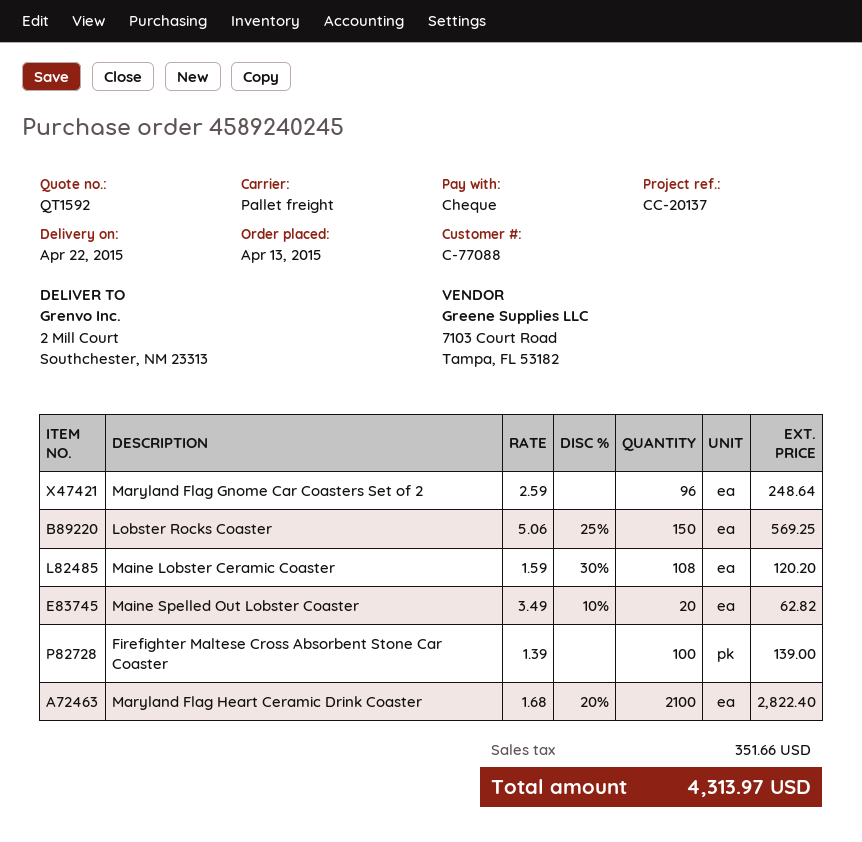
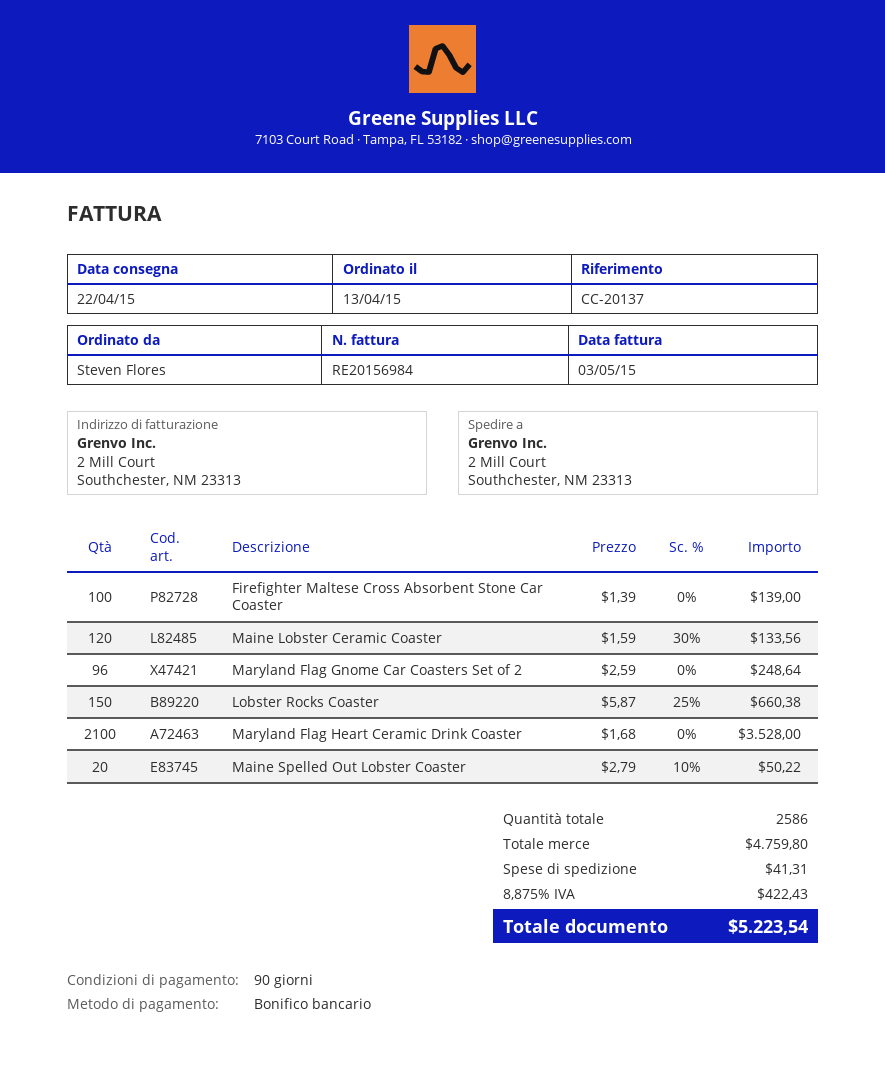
payment method: cheque -> bank transfer
Lobster Rocks Coaster: 150 x 5.06 - 25% = 569.25 -> 150 x 5.87 - 25% = 660.38
Maine Lobster Ceramic Coaster: 108 x 1.59 - 30% = 120.20 -> 120 x 1.59 - 30% = 133.56
Maine Spelled Out Lobster Coaster: 20 x 3.49 - 10% = 62.82 -> 20 x 2.79 - 10% = 50.22
Maryland Flag Heart Ceramic Drink Coaster: 2100 x 1.68 - 20% = 2822.40 -> 2100 x 1.68 = 3528.00
shipping: none -> 41.31
tax: 351.66 -> 422.43
total: 4313.97 -> 5223.54

